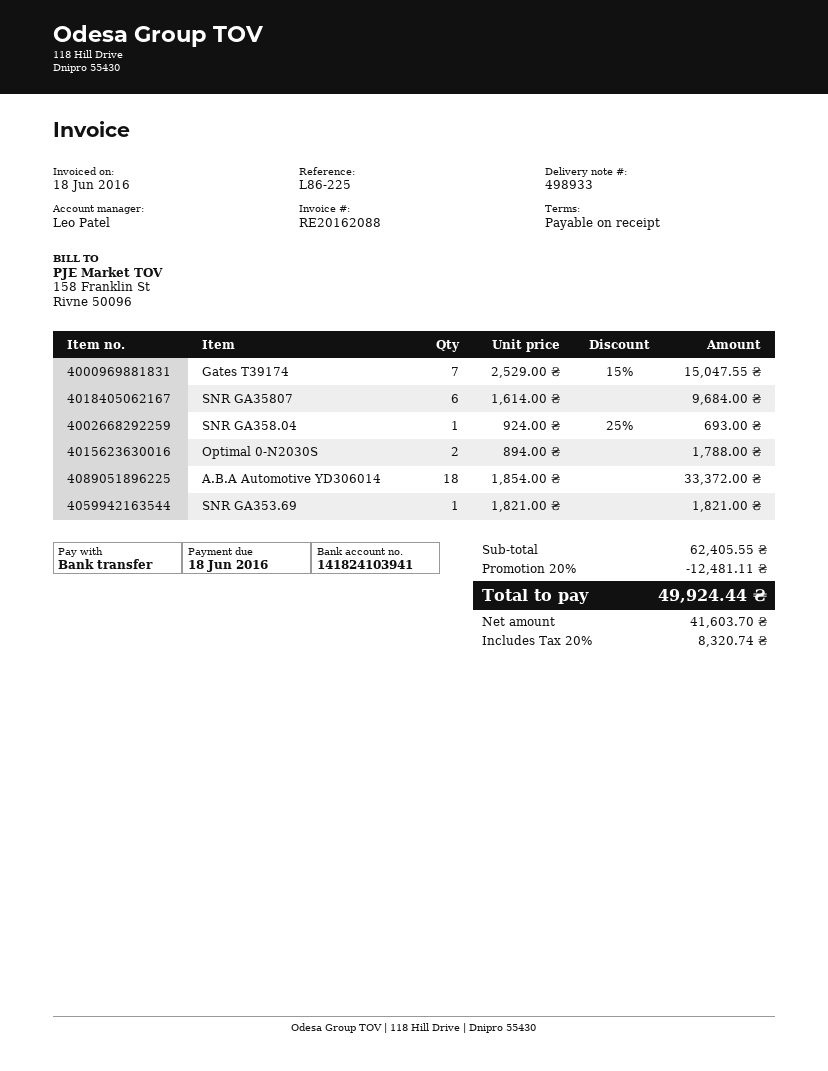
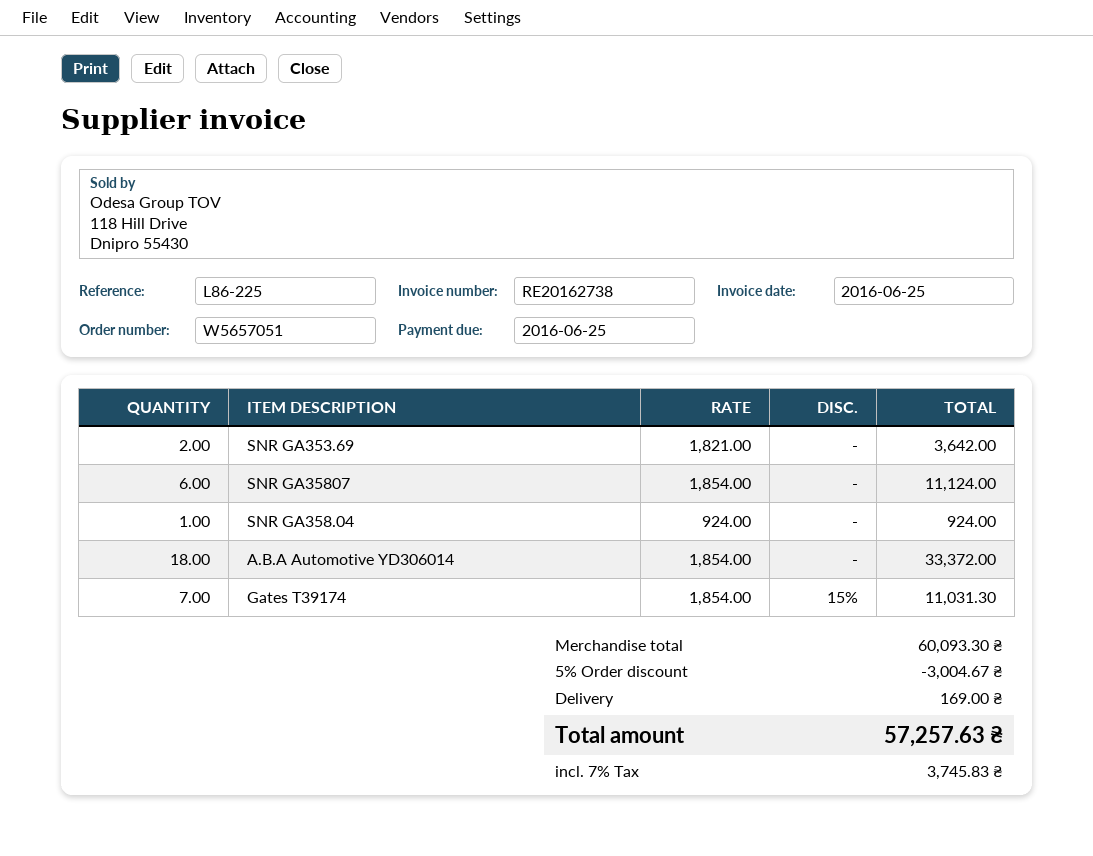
invoice number: RE20162088 -> RE20162738
invoice date: 2016-06-18 -> 2016-06-25
due date: 2016-06-18 -> 2016-06-25
Gates T39174: 7 x 2529.00 - 15% = 15047.55 -> 7 x 1854.00 - 15% = 11031.30
SNR GA35807: 6 x 1614.00 = 9684.00 -> 6 x 1854.00 = 11124.00
SNR GA358.04: 1 x 924.00 - 25% = 693.00 -> 1 x 924.00 = 924.00
Optimal 0-N2030S: 2 x 894.00 = 1788.00 -> none
SNR GA353.69: 1 x 1821.00 = 1821.00 -> 2 x 1821.00 = 3642.00
subtotal: 62405.55 -> 60093.30
discount: 20% = 12481.11 -> 5% = 3004.67
shipping: none -> 169.00
tax: 20% = 8320.74 -> 7% = 3745.83
total: 49924.44 -> 57257.63

